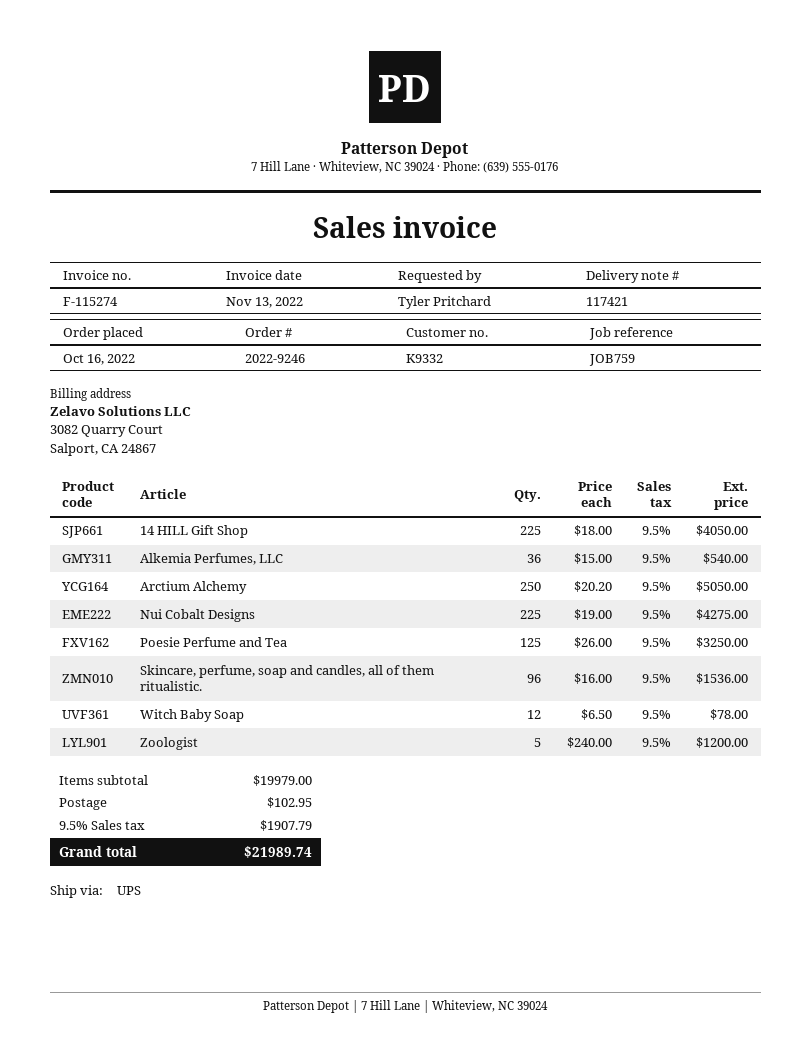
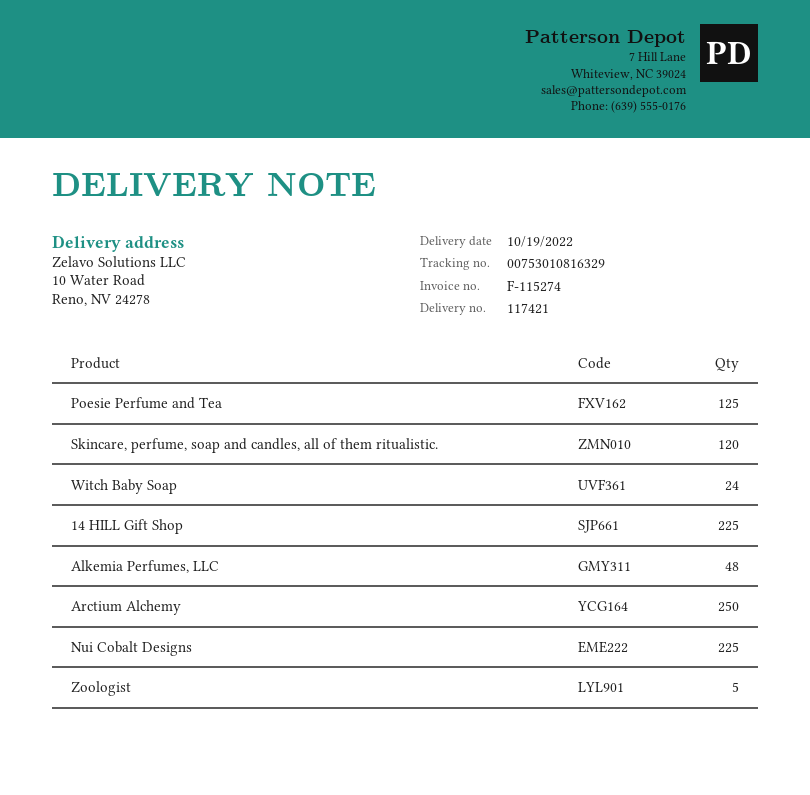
Alkemia Perfumes, LLC: 36 -> 48
Skincare, perfume, soap and candles, all of them ritualistic.: 96 -> 120
Witch Baby Soap: 12 -> 24

